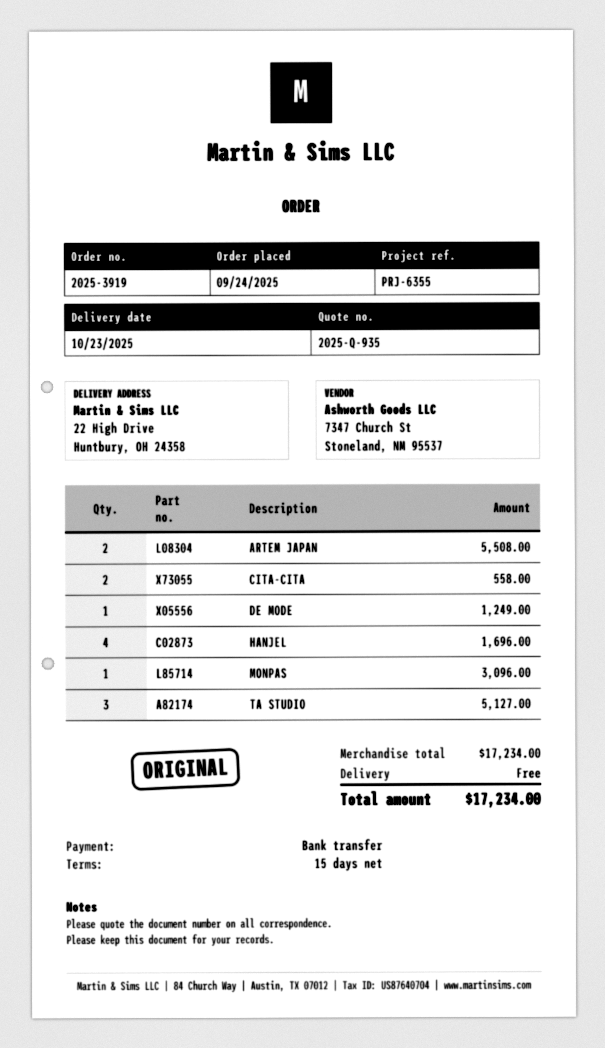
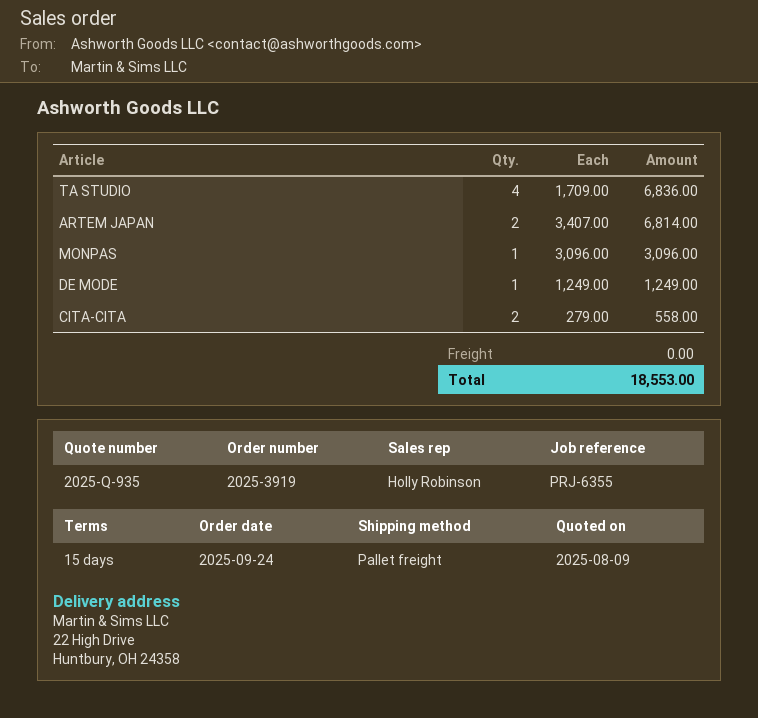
ARTEM JAPAN: 2 for 5508.00 -> 2 for 6814.00
HANJEL: 4 for 1696.00 -> none
TA STUDIO: 3 for 5127.00 -> 4 for 6836.00
total: 17234.00 -> 18553.00

